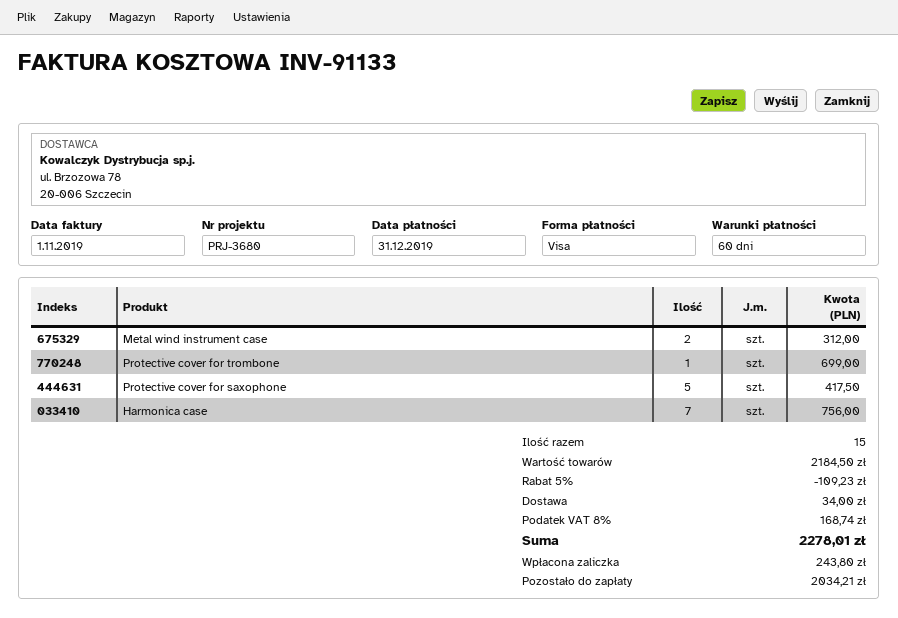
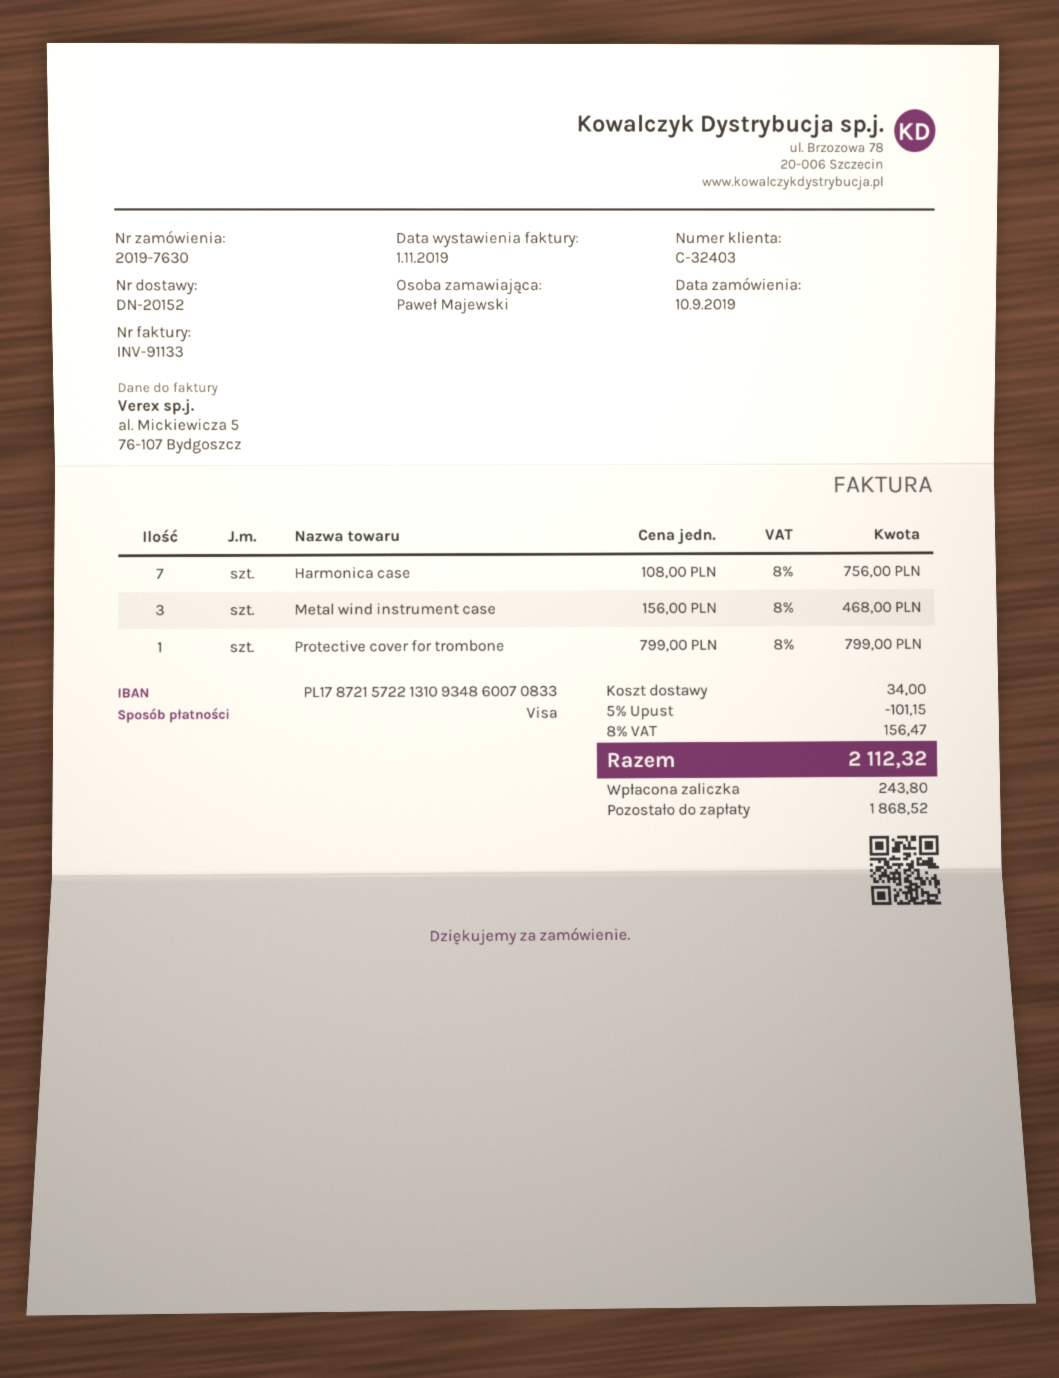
Metal wind instrument case: 2 for 312.00 -> 3 for 468.00
Protective cover for trombone: 1 for 699.00 -> 1 for 799.00
Protective cover for saxophone: 5 for 417.50 -> none
discount: 5% = 109.23 -> 5% = 101.15
tax: 8% = 168.74 -> 8% = 156.47
total: 2278.01 -> 2112.32
balance: 2034.21 -> 1868.52

